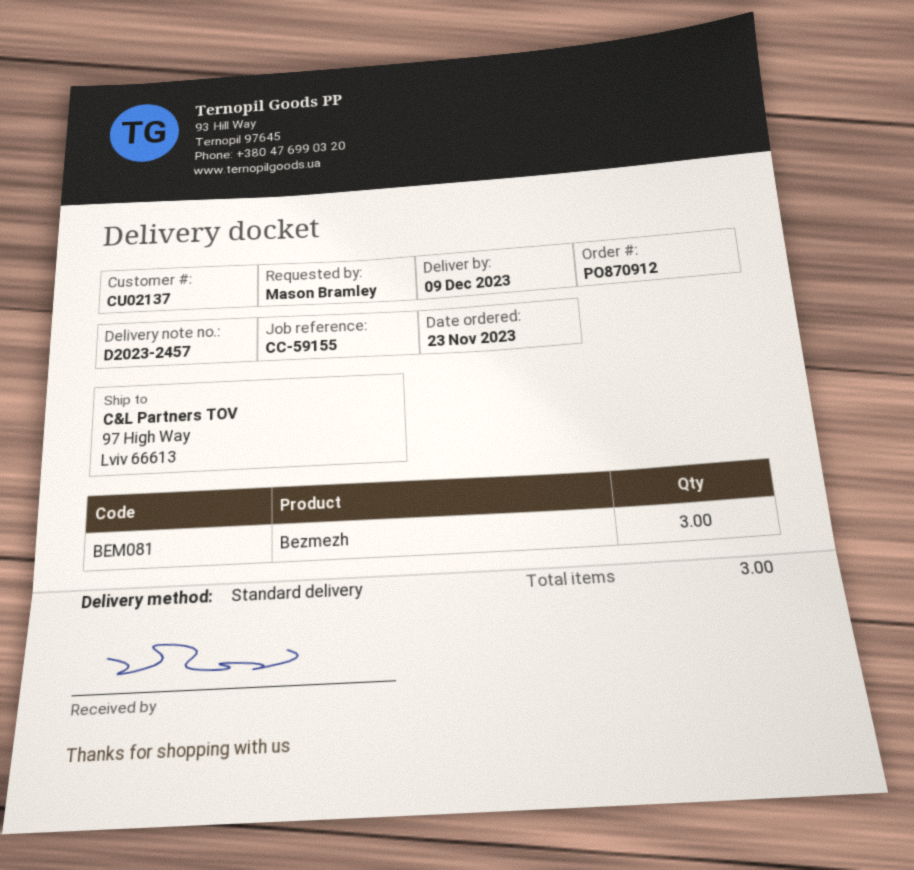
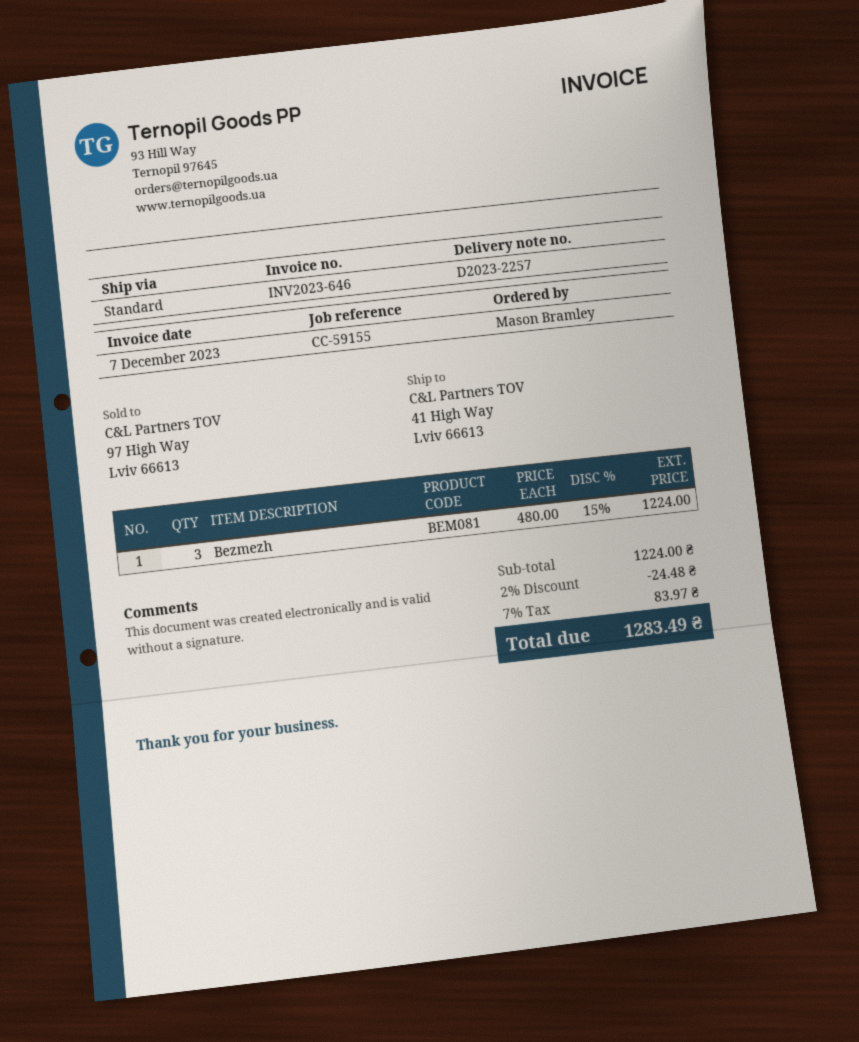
delivery note number: D2023-2457 -> D2023-2257
ship to: 97 High Way, Lviv 66613 -> 41 High Way, Lviv 66613

